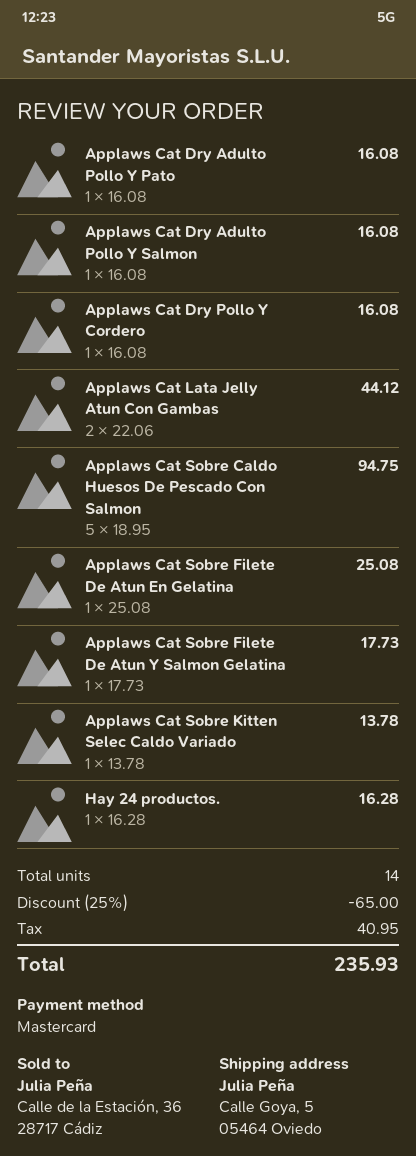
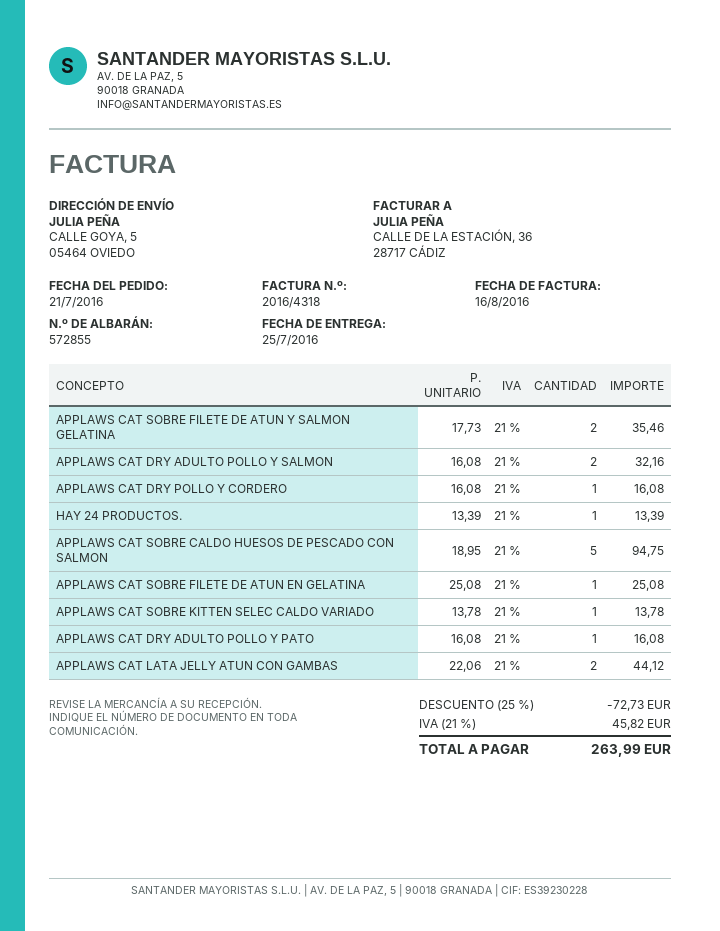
Applaws Cat Dry Adulto Pollo Y Salmon: 1 x 16.08 = 16.08 -> 2 x 16.08 = 32.16
Applaws Cat Sobre Filete De Atun Y Salmon Gelatina: 1 x 17.73 = 17.73 -> 2 x 17.73 = 35.46
Hay 24 productos.: 1 x 16.28 = 16.28 -> 1 x 13.39 = 13.39
discount: 25% = 65.00 -> 25% = 72.73
tax: 40.95 -> 45.82
total: 235.93 -> 263.99

